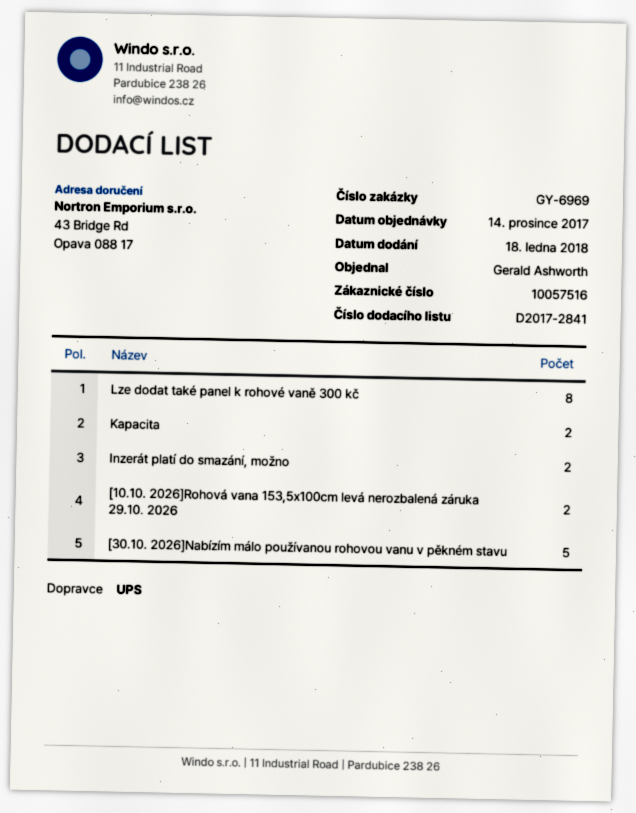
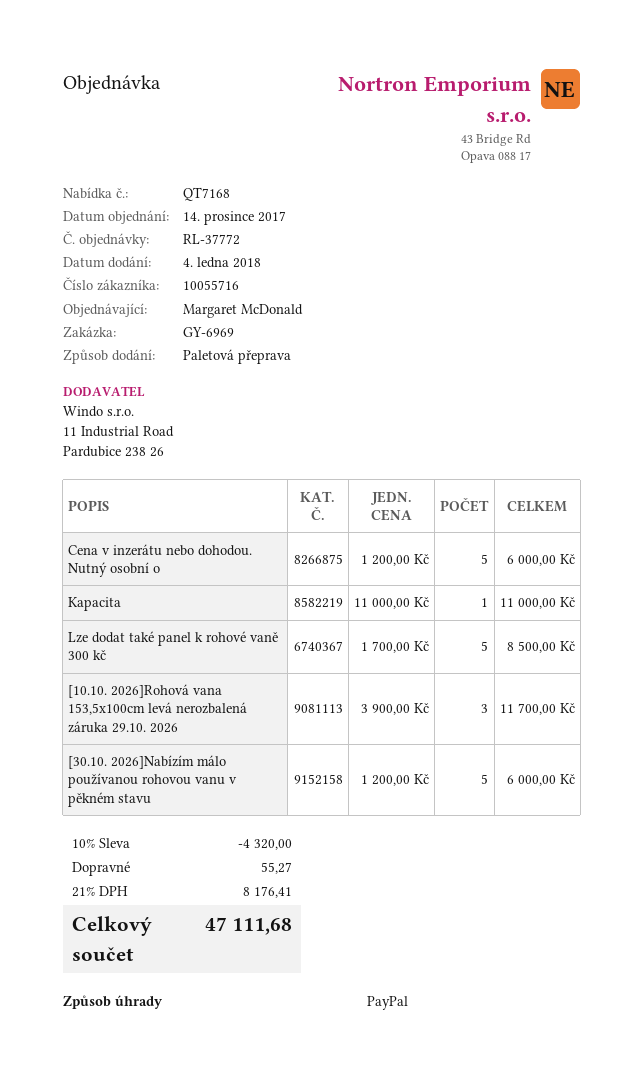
delivery date: 2018-01-18 -> 2018-01-04
customer number: 10057516 -> 10055716
ordered by: Gerald Ashworth -> Margaret McDonald
shipping method: UPS -> pallet freight
Lze dodat také panel k rohové vaně 300 kč: 8 -> 5
Kapacita: 2 -> 1
Inzerát platí do smazání, možno: 2 -> none
[10.10. 2026]Rohová vana 153,5x100cm levá nerozbalená záruka 29.10. 2026: 2 -> 3
Cena v inzerátu nebo dohodou. Nutný osobní o: none -> 5

